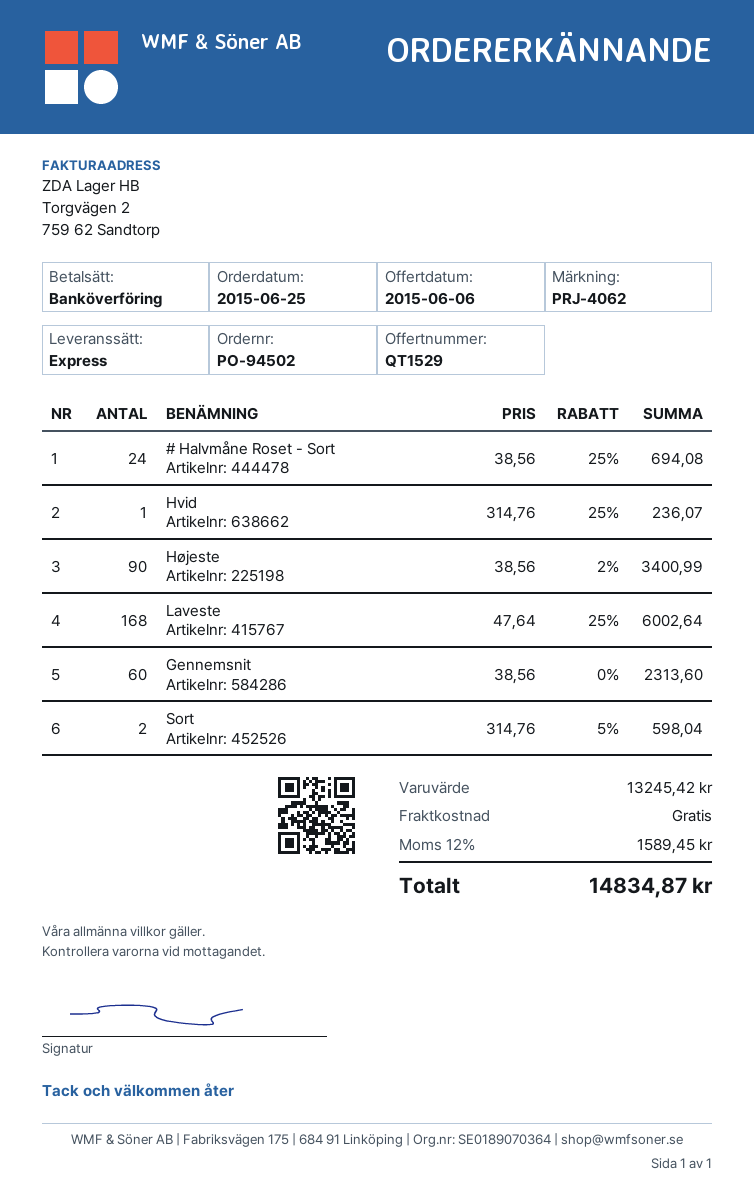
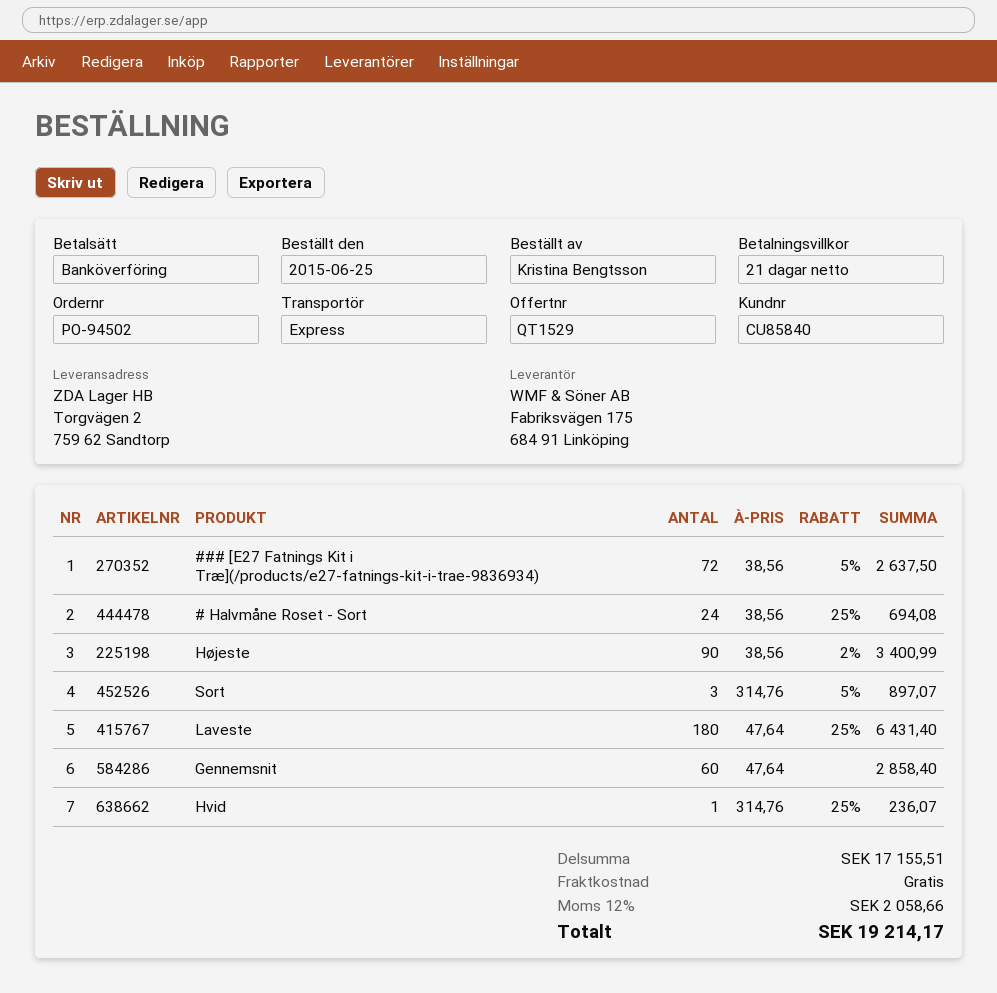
Laveste: 168 x 47.64 - 25% = 6002.64 -> 180 x 47.64 - 25% = 6431.40
Gennemsnit: 60 x 38.56 = 2313.60 -> 60 x 47.64 = 2858.40
Sort: 2 x 314.76 - 5% = 598.04 -> 3 x 314.76 - 5% = 897.07
### [E27 Fatnings Kit i Træ](/products/e27-fatnings-kit-i-trae-9836934): none -> 72 x 38.56 - 5% = 2637.50
subtotal: 13245.42 -> 17155.51
tax: 12% = 1589.45 -> 12% = 2058.66
total: 14834.87 -> 19214.17

